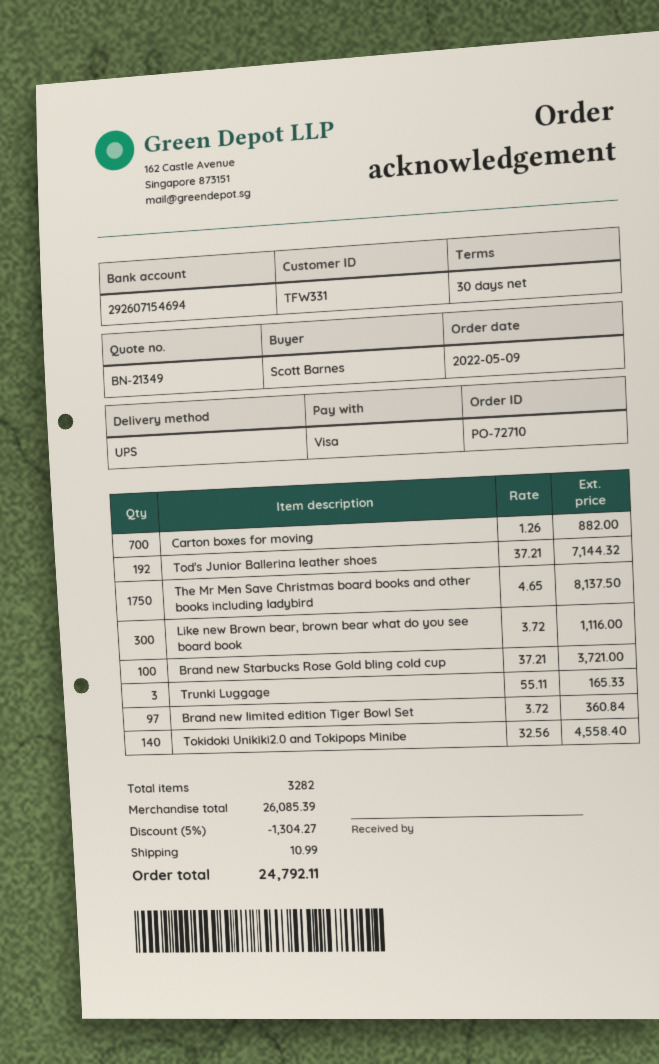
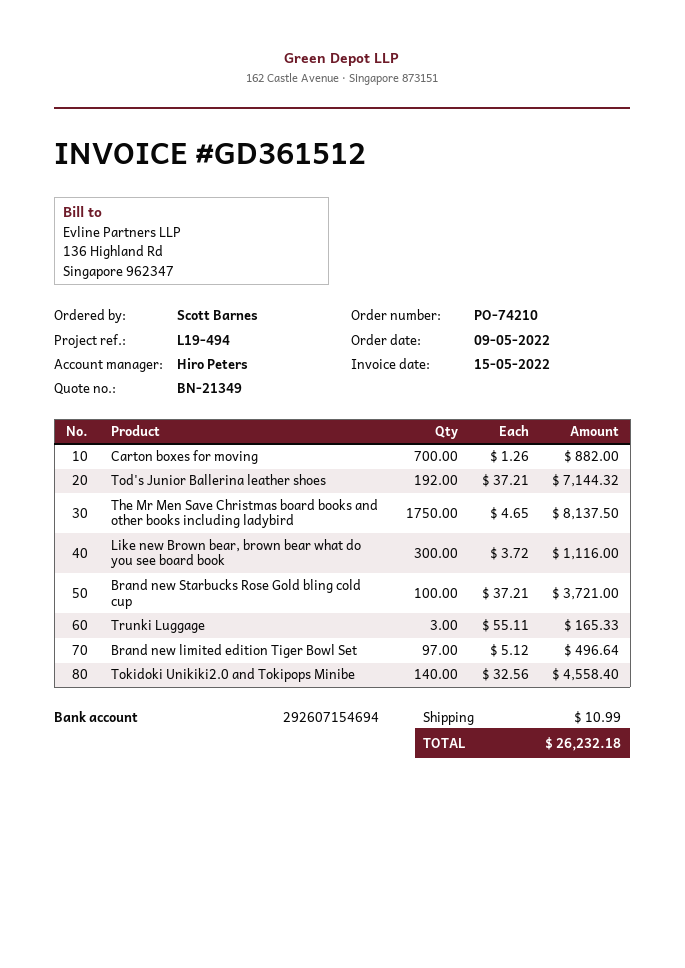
order number: PO-72710 -> PO-74210
Brand new limited edition Tiger Bowl Set: 97 x 3.72 = 360.84 -> 97 x 5.12 = 496.64
discount: 5% = 1304.27 -> none
total: 24792.11 -> 26232.18

